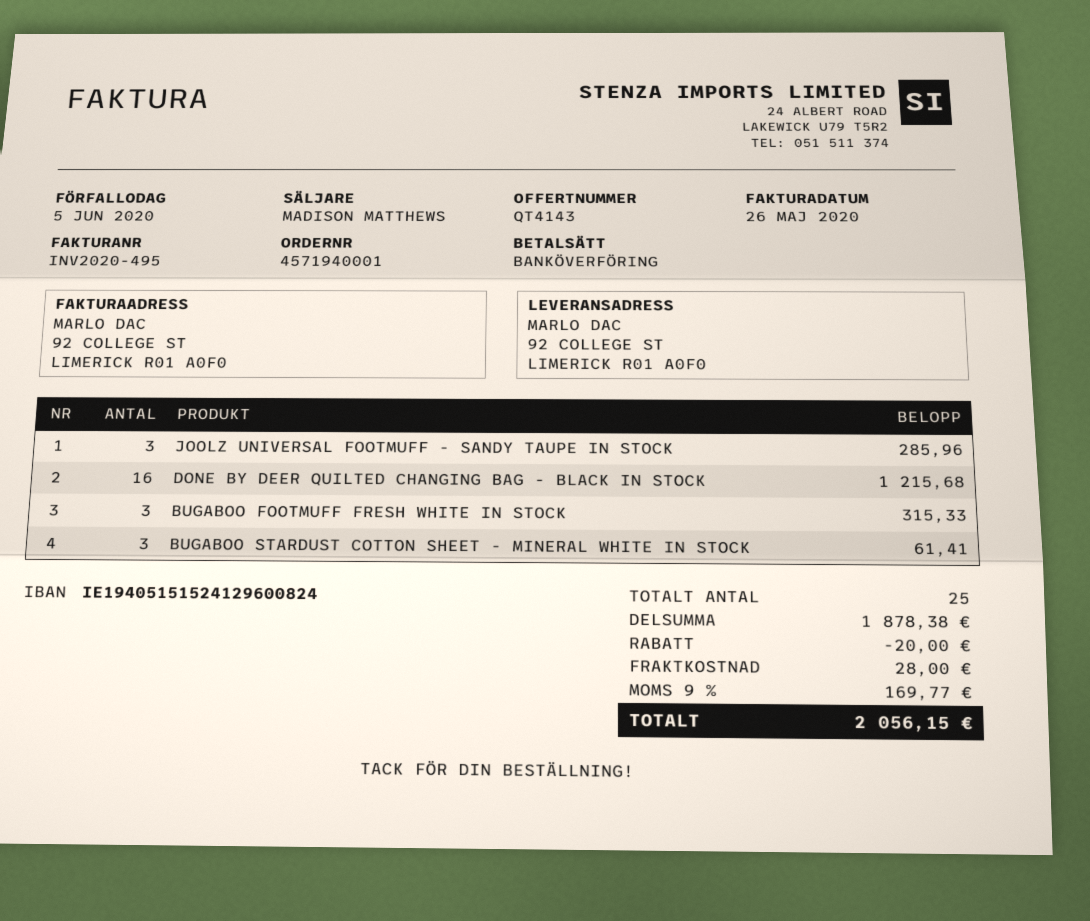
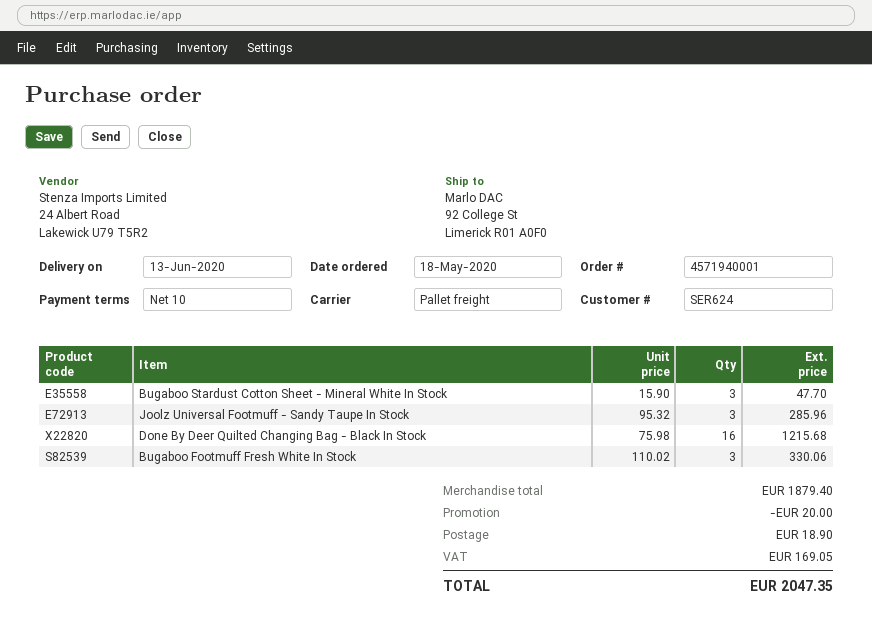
BUGABOO FOOTMUFF FRESH WHITE IN STOCK: 3 for 315.33 -> 3 for 330.06
BUGABOO STARDUST COTTON SHEET - MINERAL WHITE IN STOCK: 3 for 61.41 -> 3 for 47.70
subtotal: 1878.38 -> 1879.40
shipping: 28.00 -> 18.90
tax: 169.77 -> 169.05
total: 2056.15 -> 2047.35

